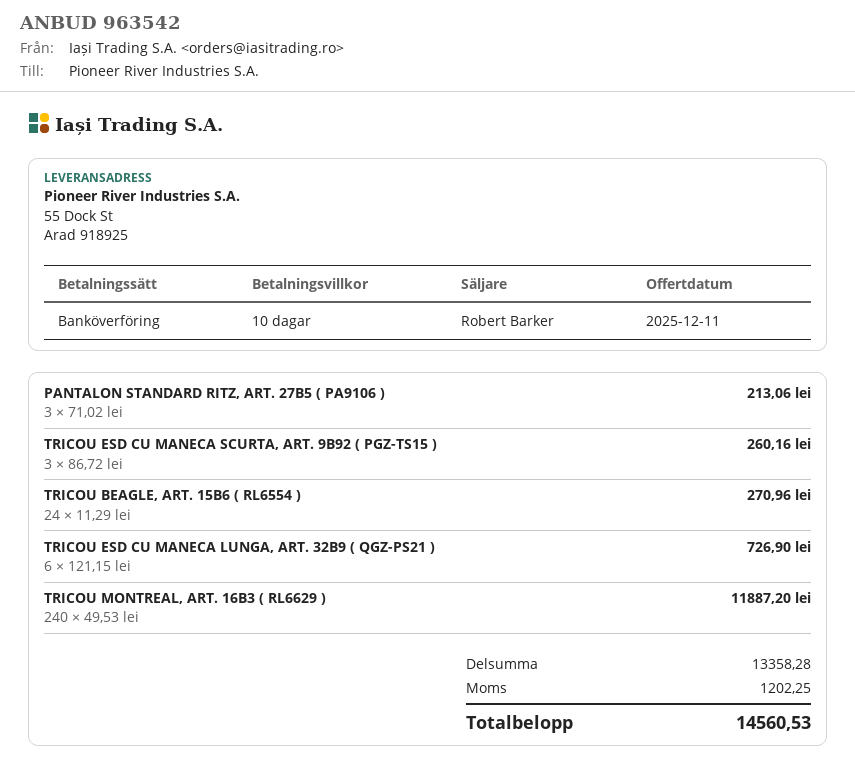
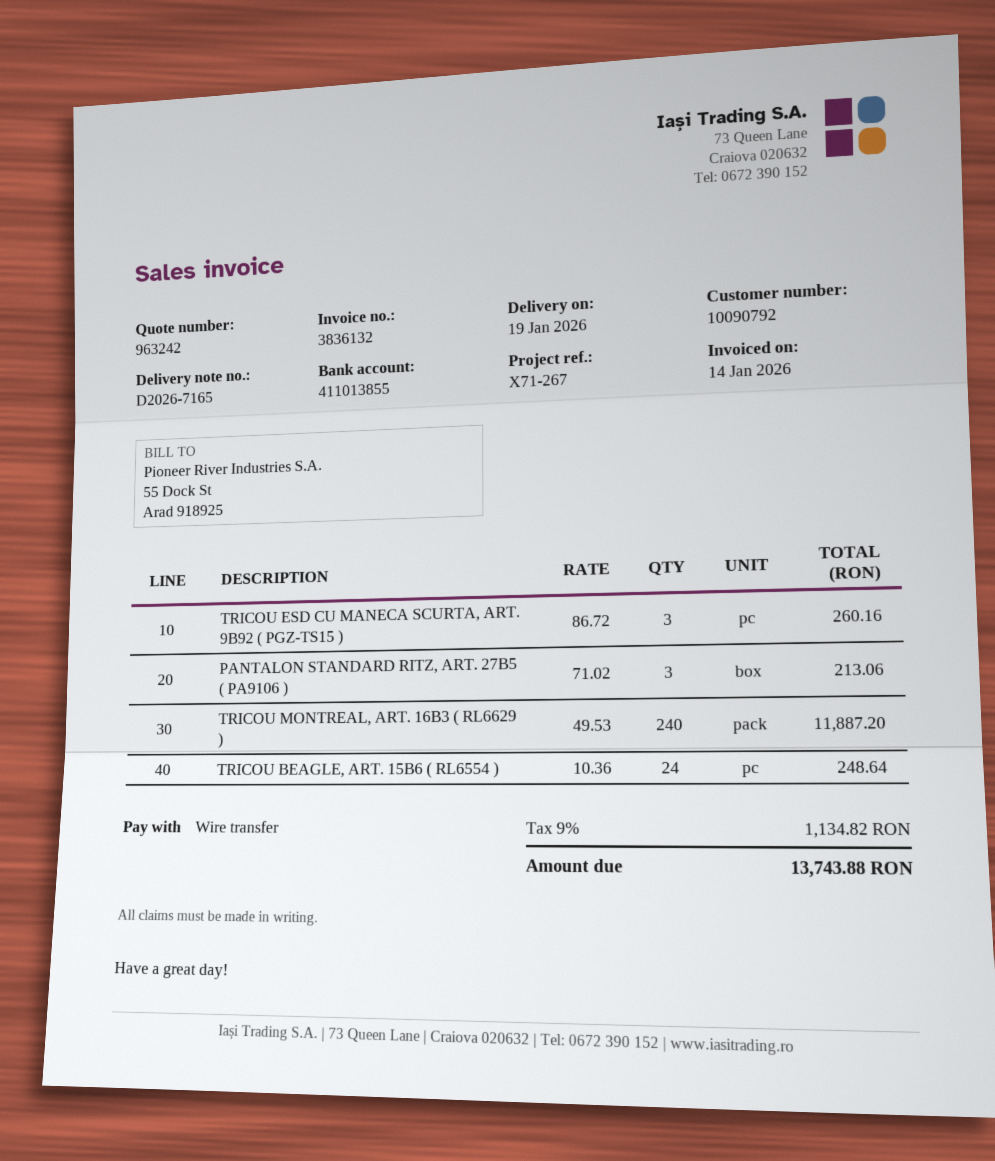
quote number: 963542 -> 963242
TRICOU BEAGLE, ART. 15B6 ( RL6554 ): 24 x 11.29 = 270.96 -> 24 x 10.36 = 248.64
TRICOU ESD CU MANECA LUNGA, ART. 32B9 ( QGZ-PS21 ): 6 x 121.15 = 726.90 -> none
tax: 1202.25 -> 1134.82
total: 14560.53 -> 13743.88

